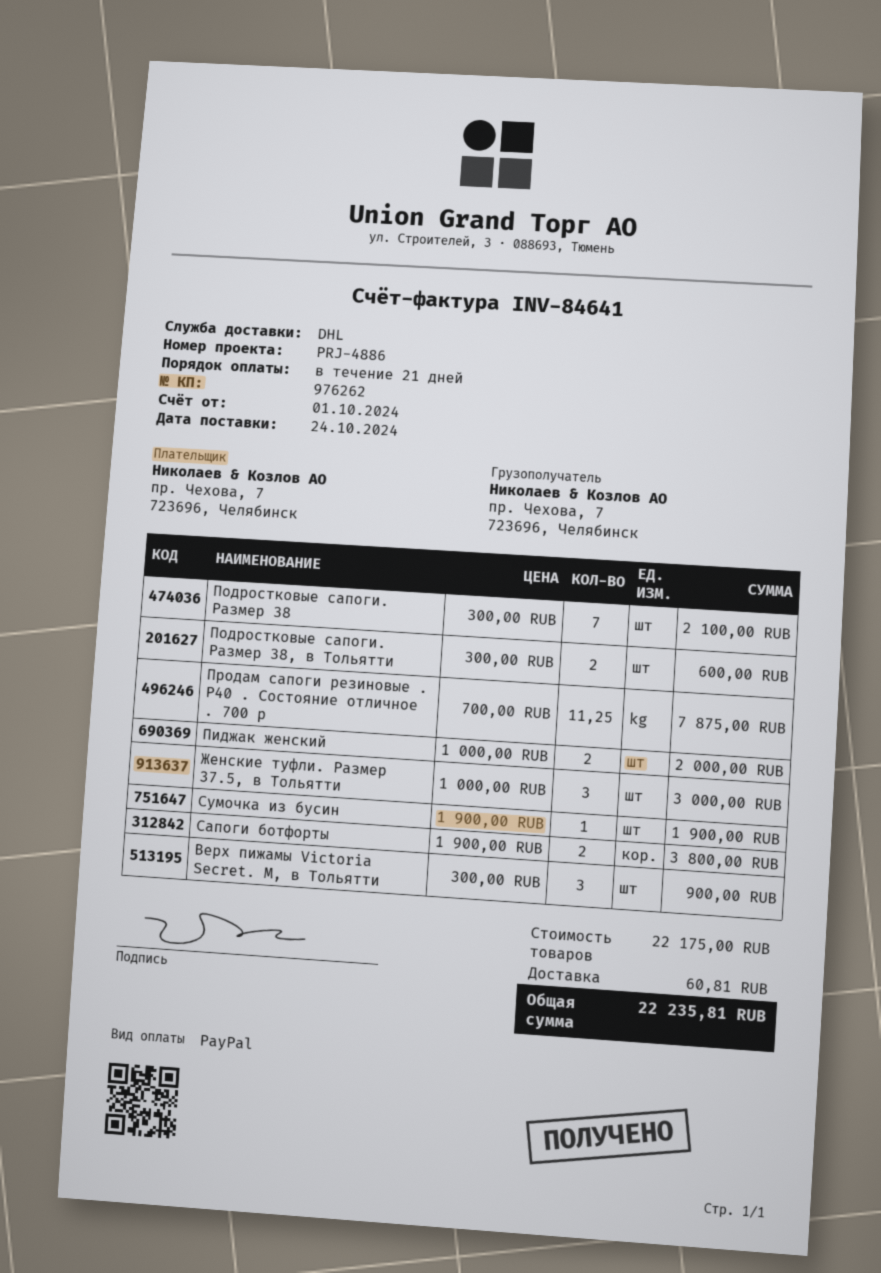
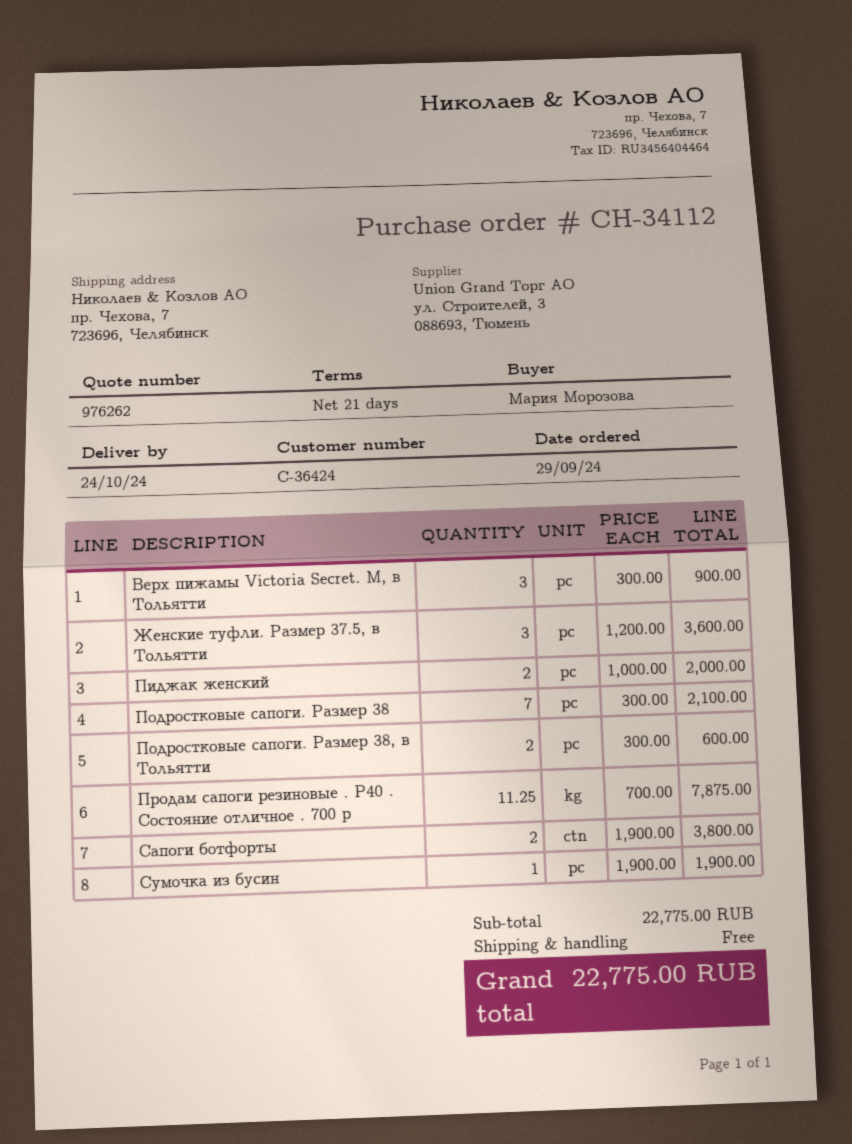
Женские туфли. Размер 37.5, в Тольятти: 3 x 1000.00 = 3000.00 -> 3 x 1200.00 = 3600.00
subtotal: 22175.00 -> 22775.00
shipping: 60.81 -> 0.00
total: 22235.81 -> 22775.00

